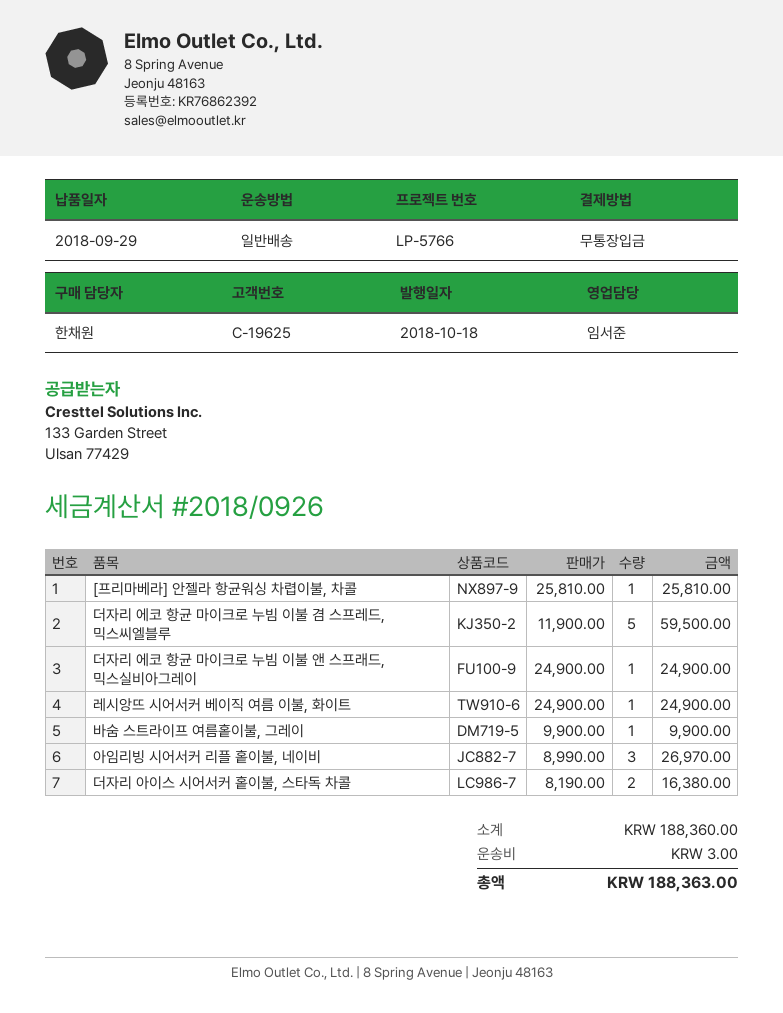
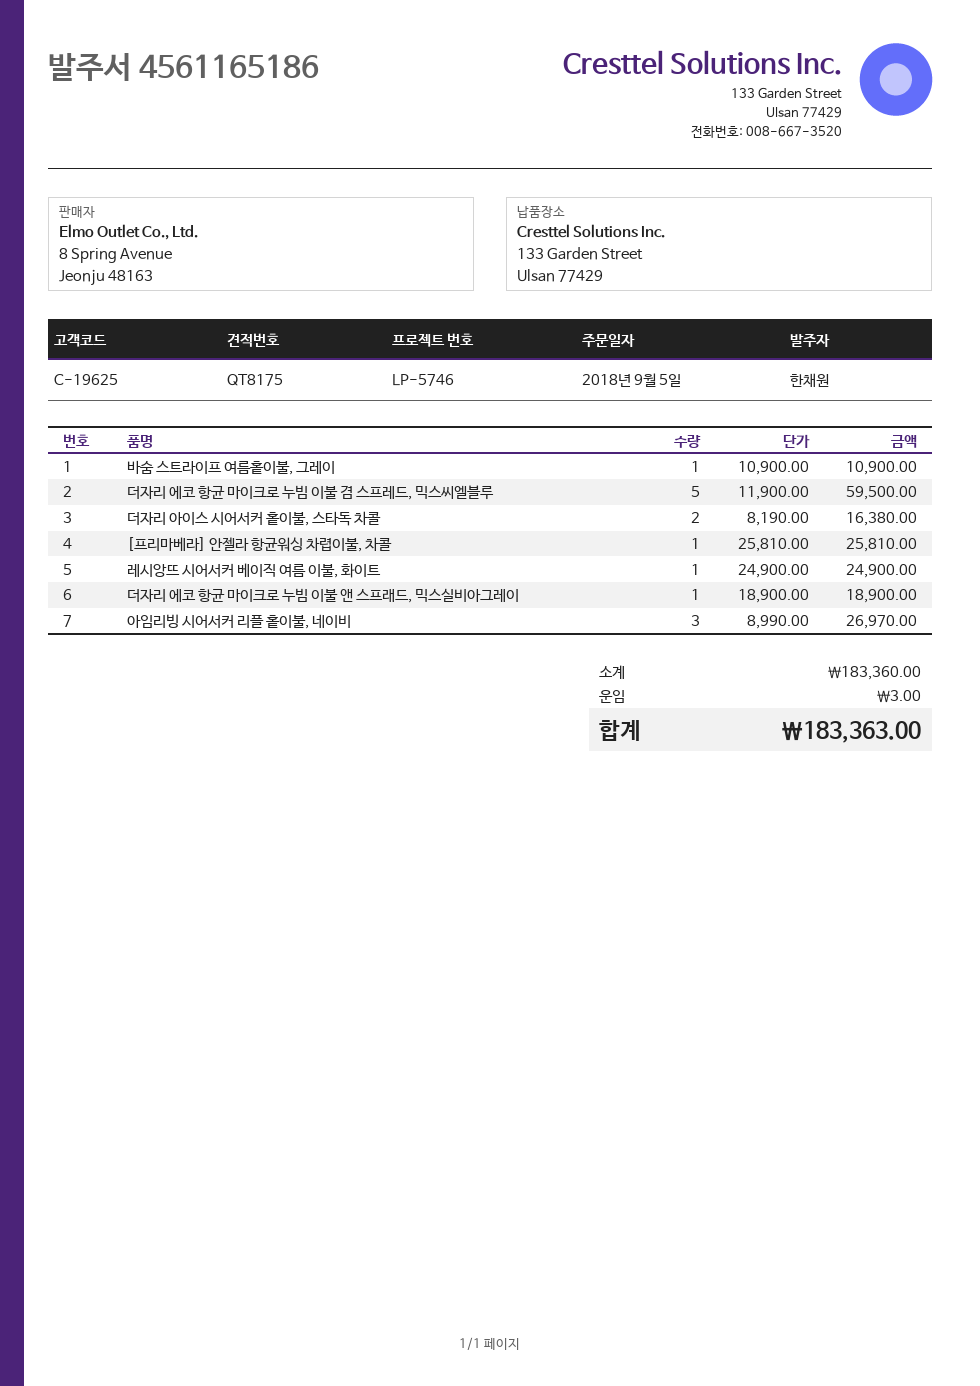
reference: LP-5766 -> LP-5746
더자리 에코 항균 마이크로 누빔 이불 앤 스프래드, 믹스실비아그레이: 1 x 24900.00 = 24900.00 -> 1 x 18900.00 = 18900.00
바숨 스트라이프 여름홑이불, 그레이: 1 x 9900.00 = 9900.00 -> 1 x 10900.00 = 10900.00
subtotal: 188360.00 -> 183360.00
total: 188363.00 -> 183363.00

